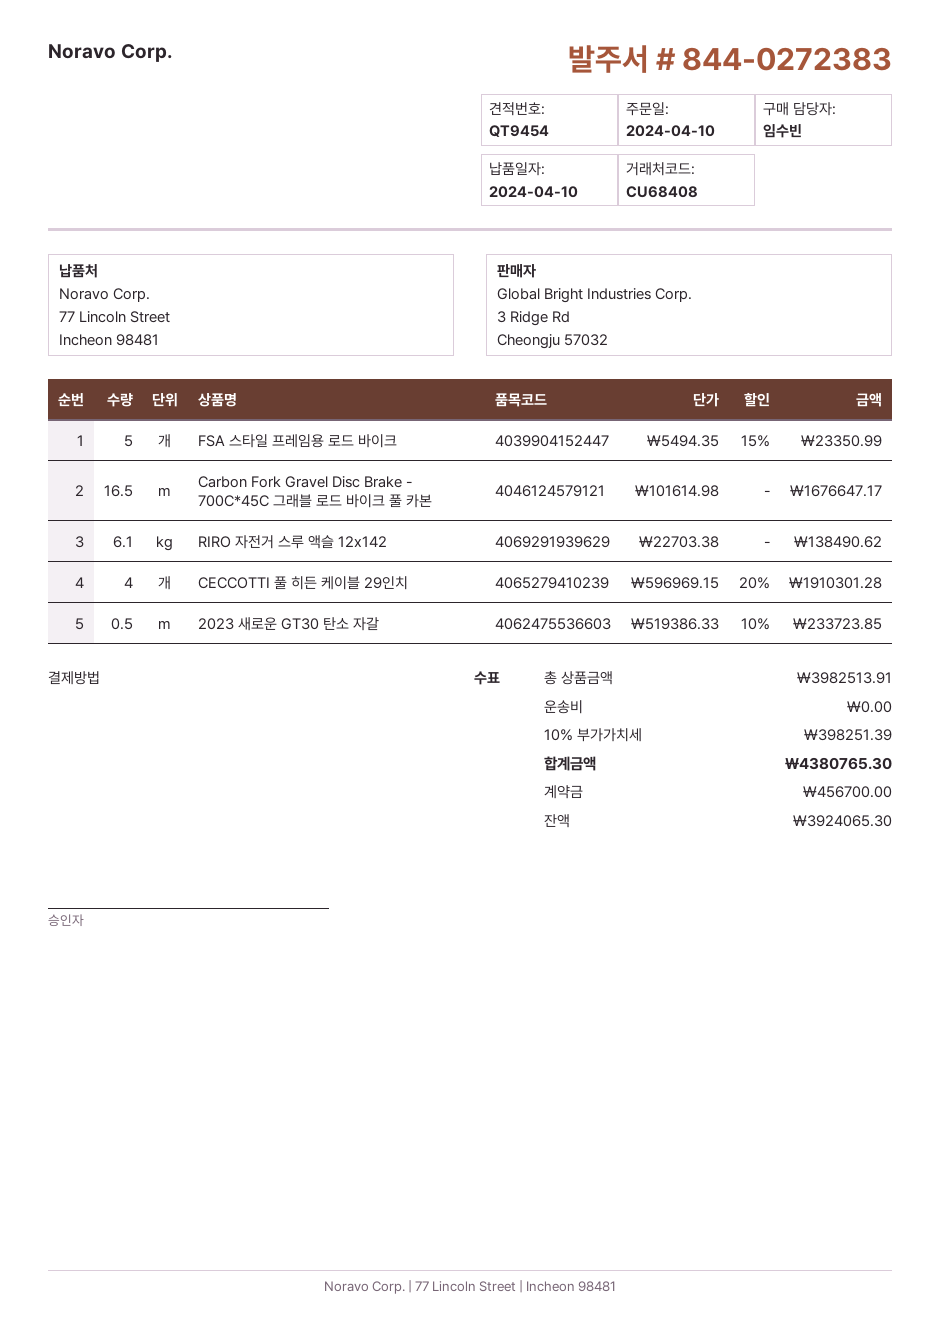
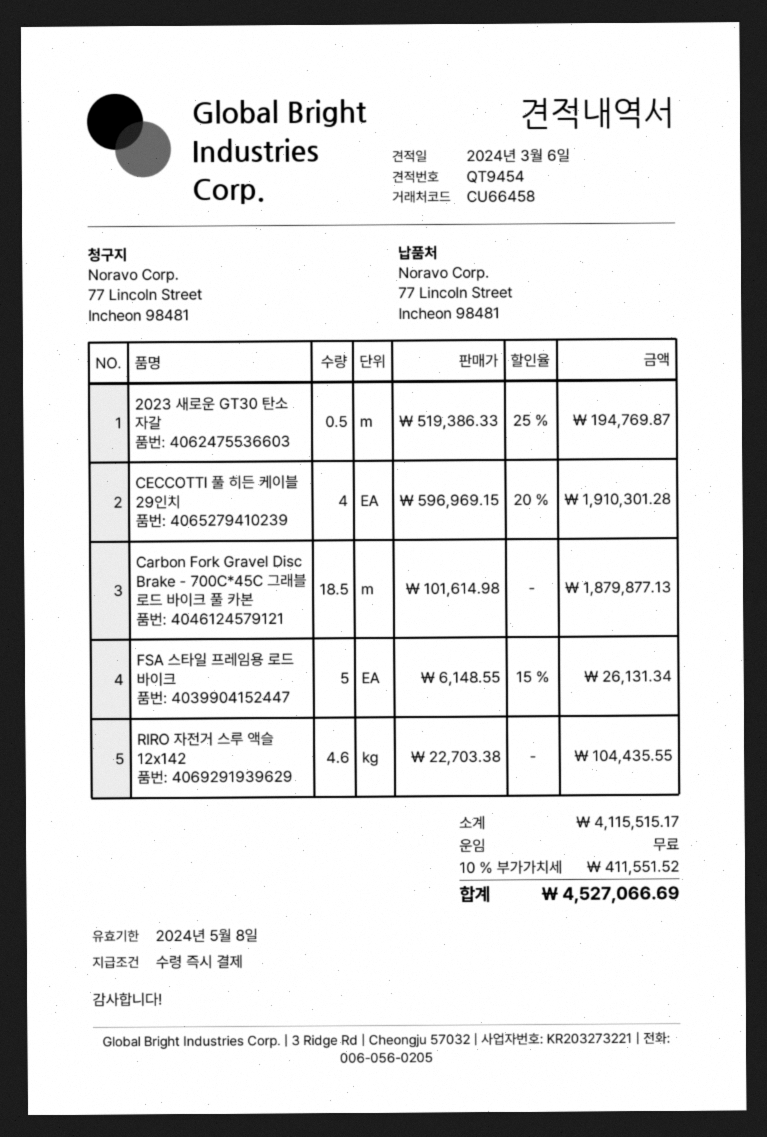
customer number: CU68408 -> CU66458
FSA 스타일 프레임용 로드 바이크: 5 x 5494.35 - 15% = 23350.99 -> 5 x 6148.55 - 15% = 26131.34
Carbon Fork Gravel Disc Brake - 700C*45C 그래블 로드 바이크 풀 카본: 16.5 x 101614.98 = 1676647.17 -> 18.5 x 101614.98 = 1879877.13
RIRO 자전거 스루 액슬 12x142: 6.1 x 22703.38 = 138490.62 -> 4.6 x 22703.38 = 104435.55
2023 새로운 GT30 탄소 자갈: 0.5 x 519386.33 - 10% = 233723.85 -> 0.5 x 519386.33 - 25% = 194769.87
subtotal: 3982513.91 -> 4115515.17
tax: 10% = 398251.39 -> 10% = 411551.52
total: 4380765.30 -> 4527066.69

